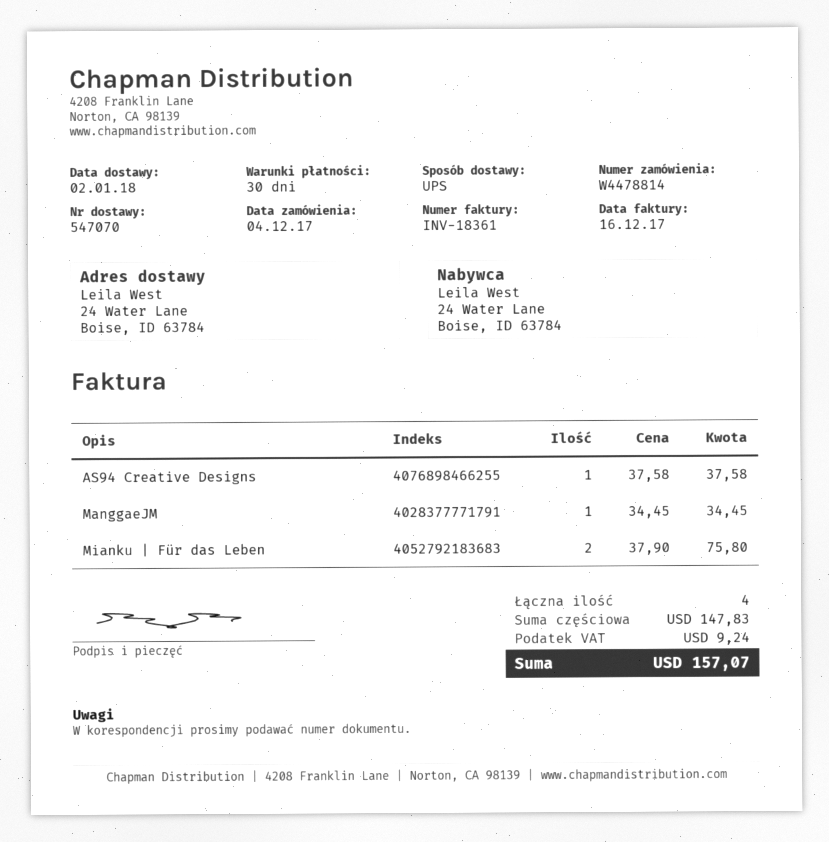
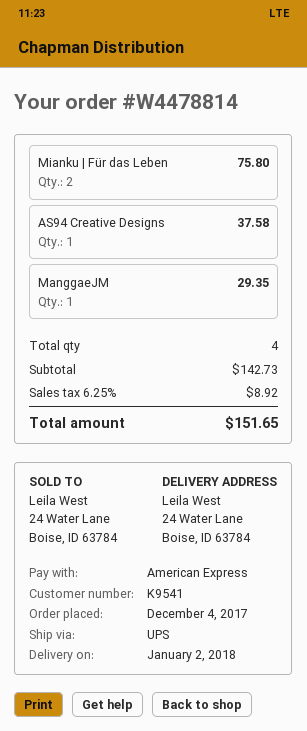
ManggaeJM: 1 for 34.45 -> 1 for 29.35
subtotal: 147.83 -> 142.73
tax: 9.24 -> 8.92
total: 157.07 -> 151.65

